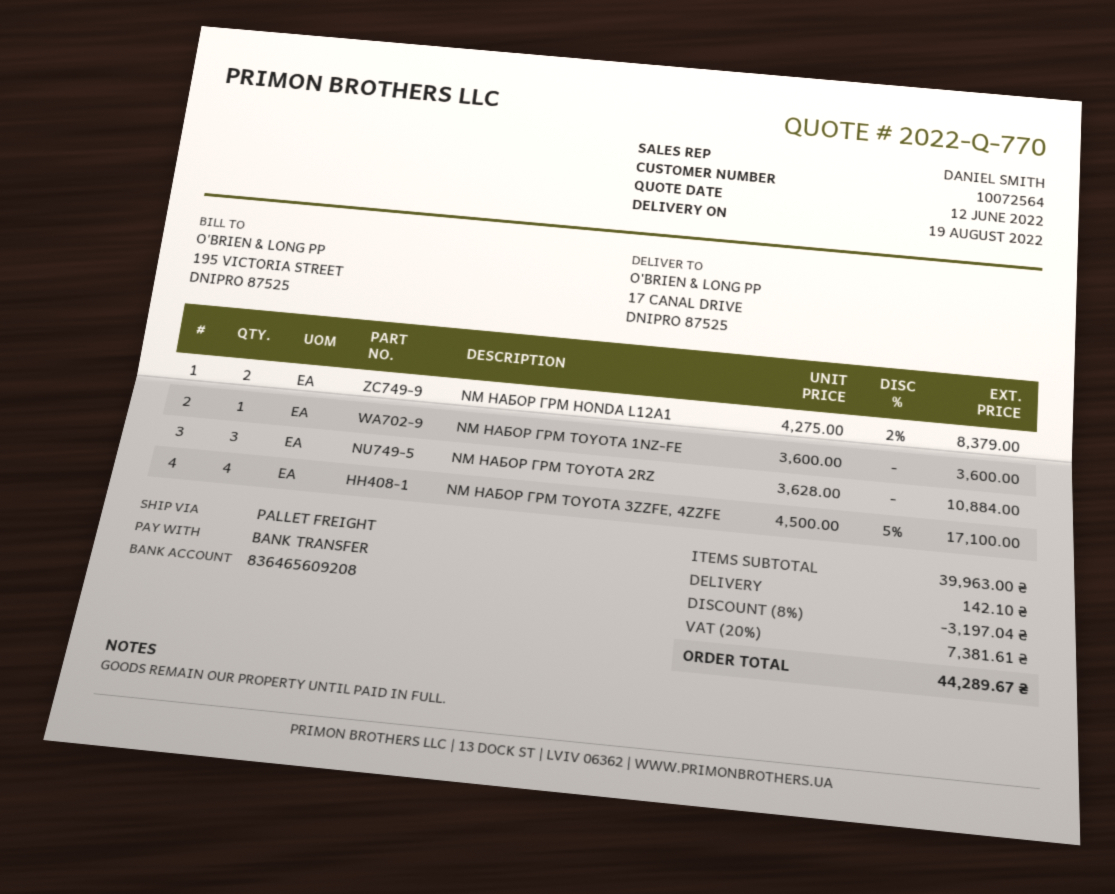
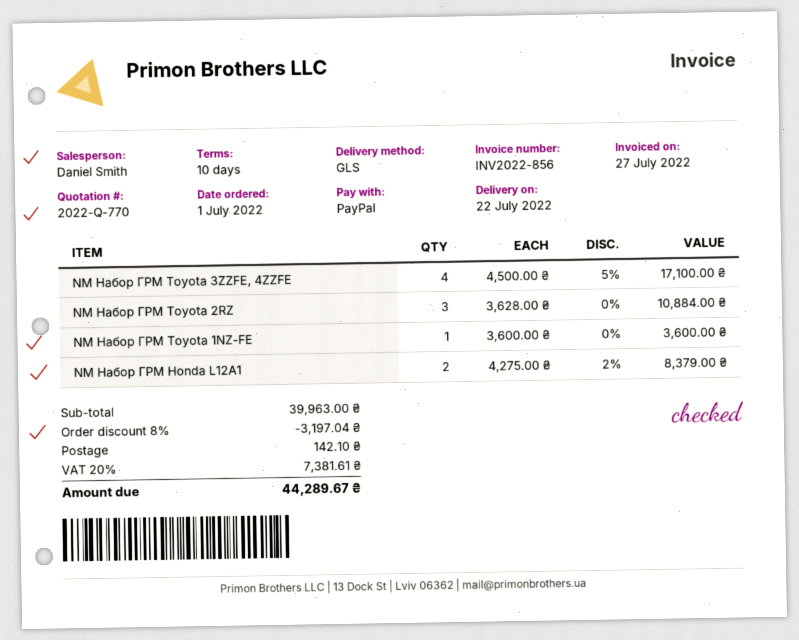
delivery date: 2022-08-19 -> 2022-07-22
payment method: bank transfer -> PayPal
shipping method: pallet freight -> GLS

